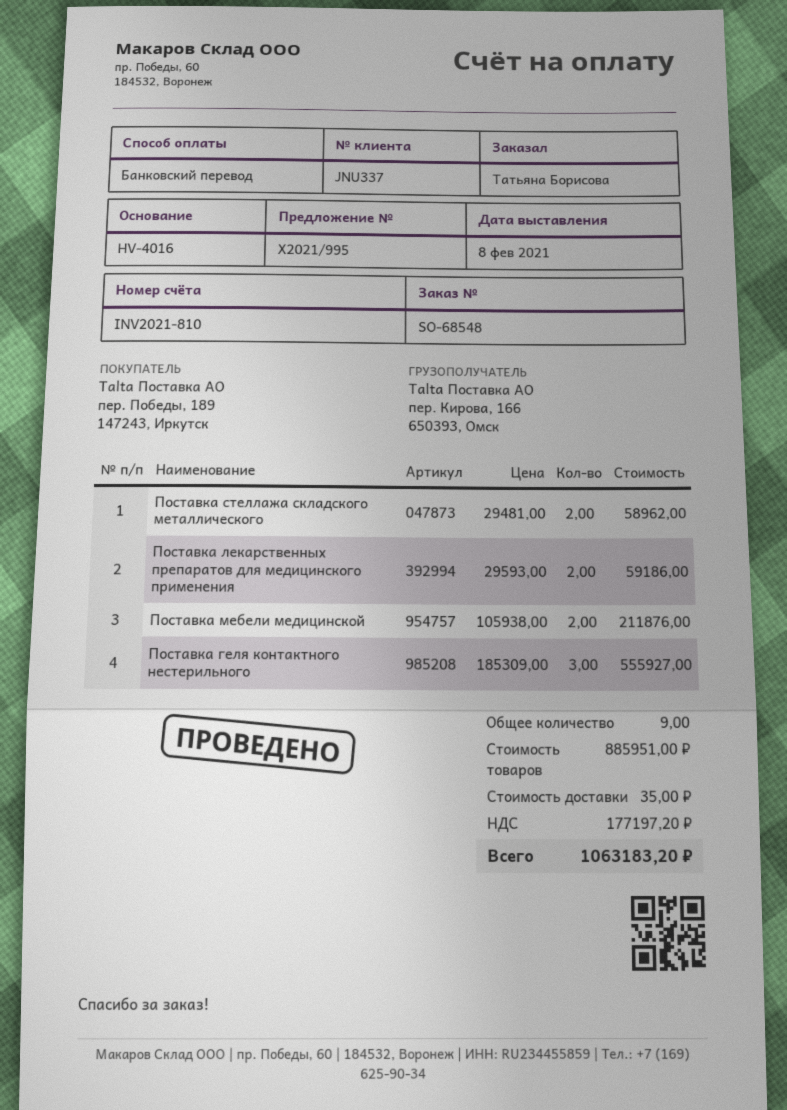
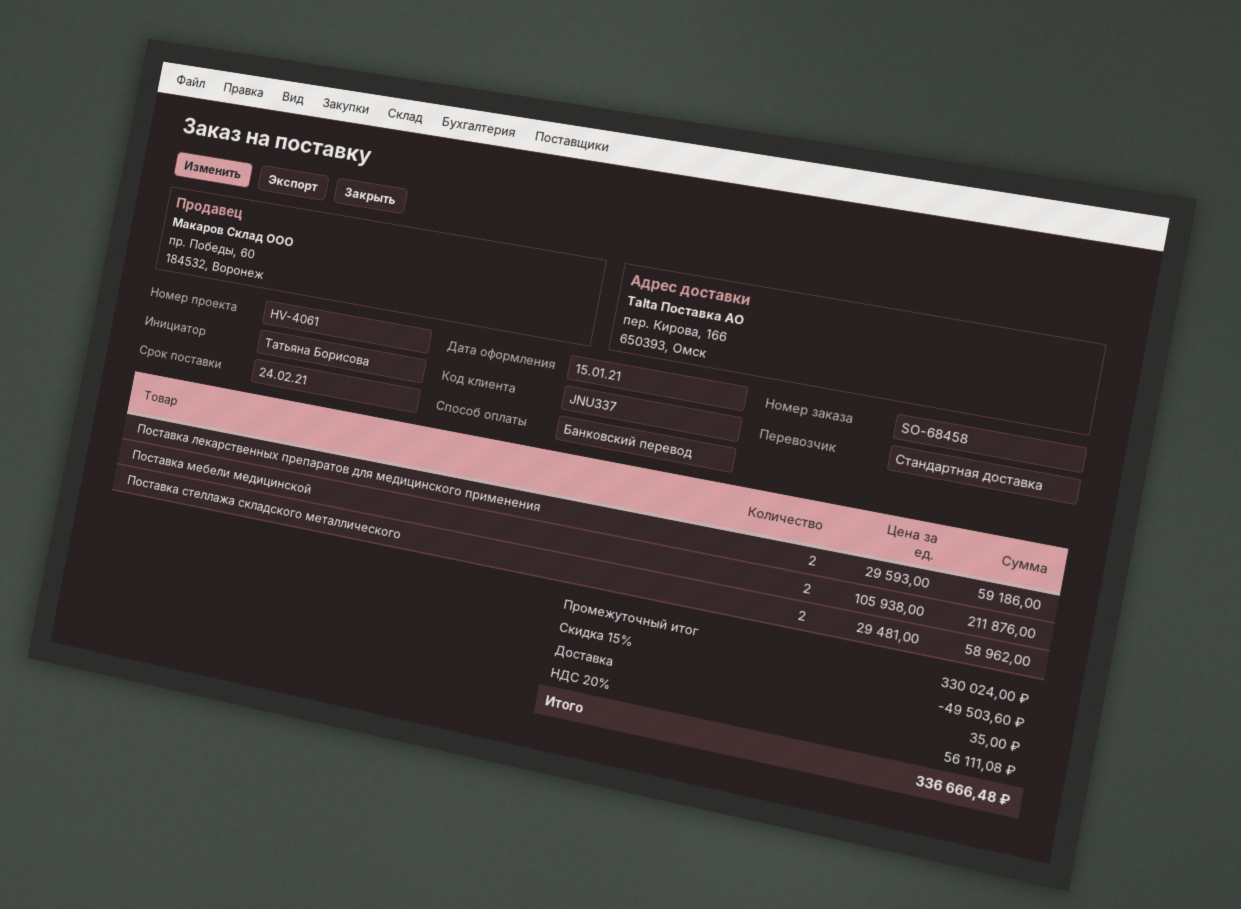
order number: SO-68548 -> SO-68458
reference: HV-4016 -> HV-4061
Поставка геля контактного нестерильного: 3 x 185309.00 = 555927.00 -> none
subtotal: 885951.00 -> 330024.00
discount: none -> 15% = 49503.60
tax: 177197.20 -> 56111.08
total: 1063183.20 -> 336666.48

